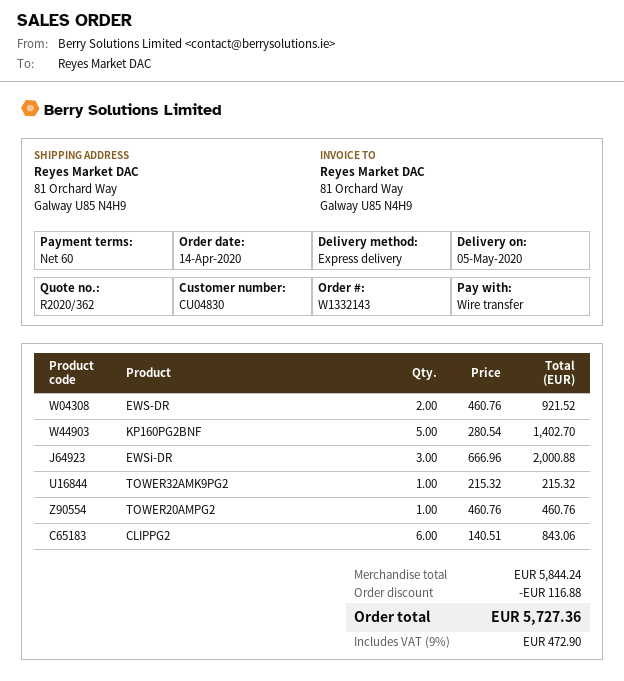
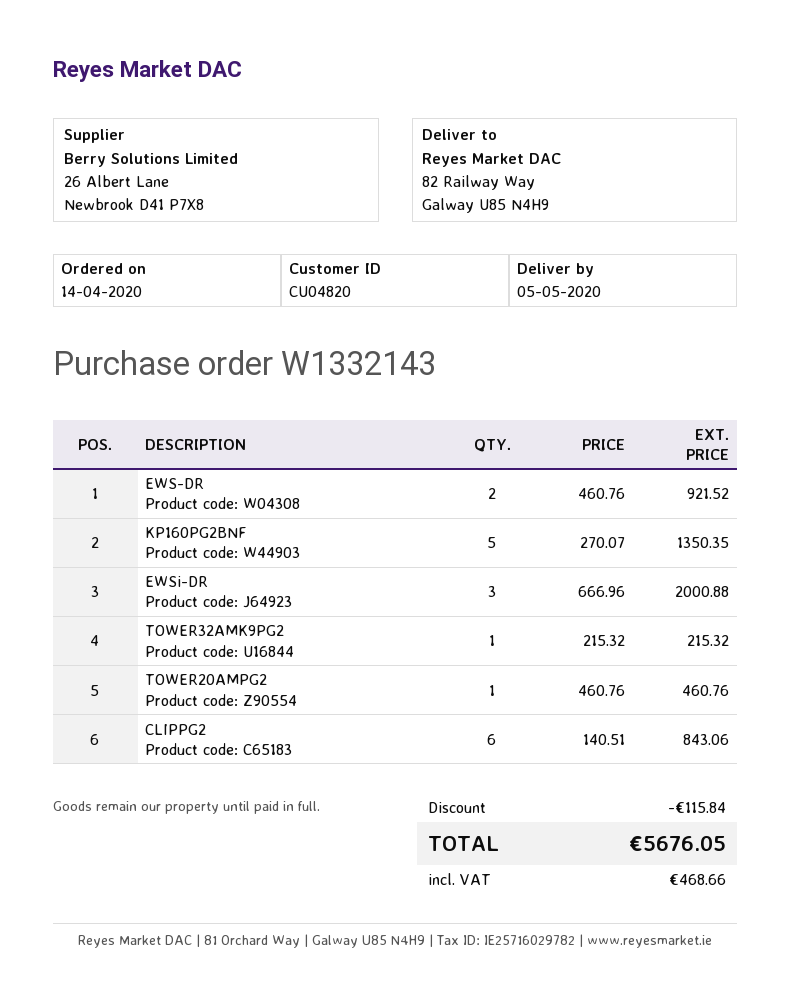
customer number: CU04830 -> CU04820
ship to: 81 Orchard Way, Galway U85 N4H9 -> 82 Railway Way, Galway U85 N4H9
KP160PG2BNF: 5 x 280.54 = 1402.70 -> 5 x 270.07 = 1350.35
discount: 116.88 -> 115.84
tax: 472.90 -> 468.66
total: 5727.36 -> 5676.05

